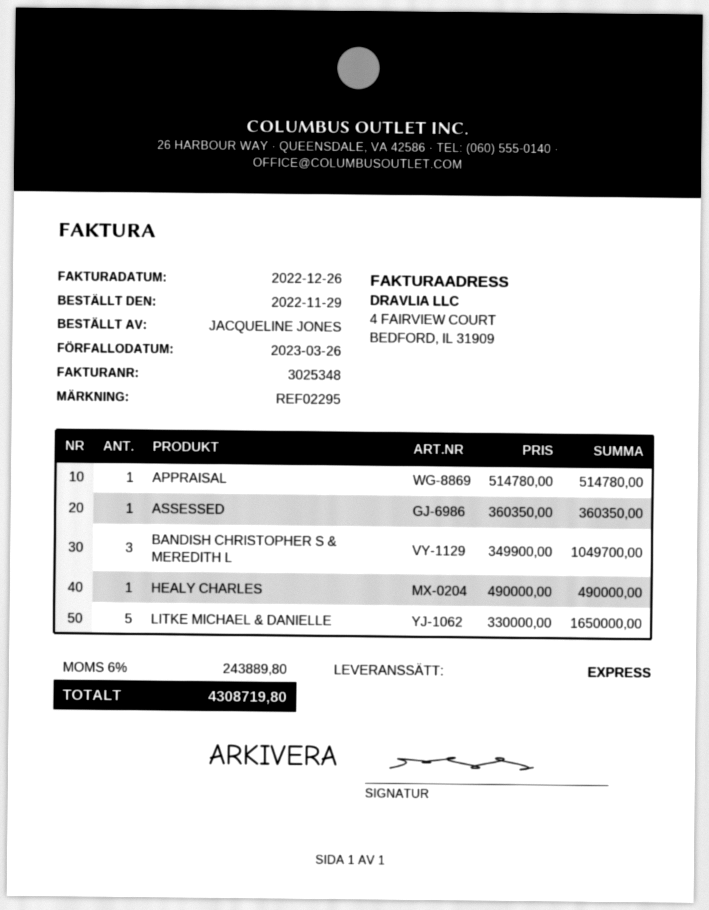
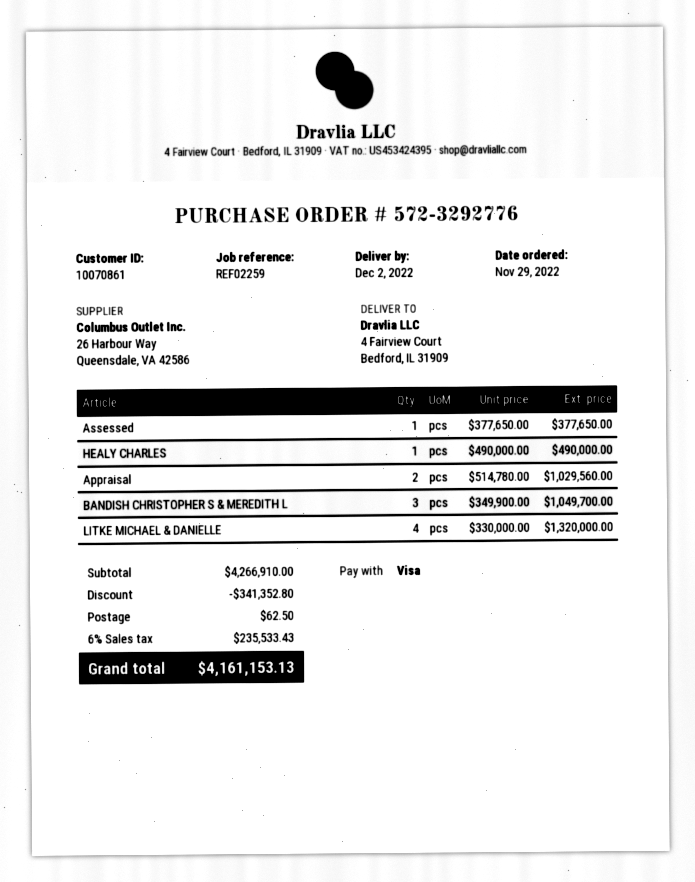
reference: REF02295 -> REF02259
APPRAISAL: 1 x 514780.00 = 514780.00 -> 2 x 514780.00 = 1029560.00
ASSESSED: 1 x 360350.00 = 360350.00 -> 1 x 377650.00 = 377650.00
LITKE MICHAEL & DANIELLE: 5 x 330000.00 = 1650000.00 -> 4 x 330000.00 = 1320000.00
discount: none -> 341352.80
shipping: none -> 62.50
tax: 6% = 243889.80 -> 6% = 235533.43
total: 4308719.80 -> 4161153.13

